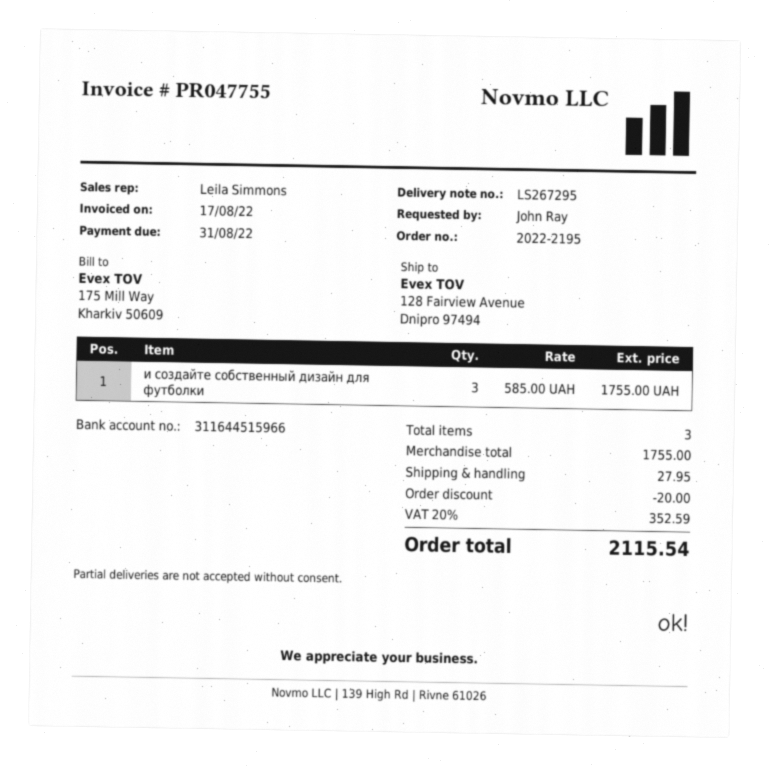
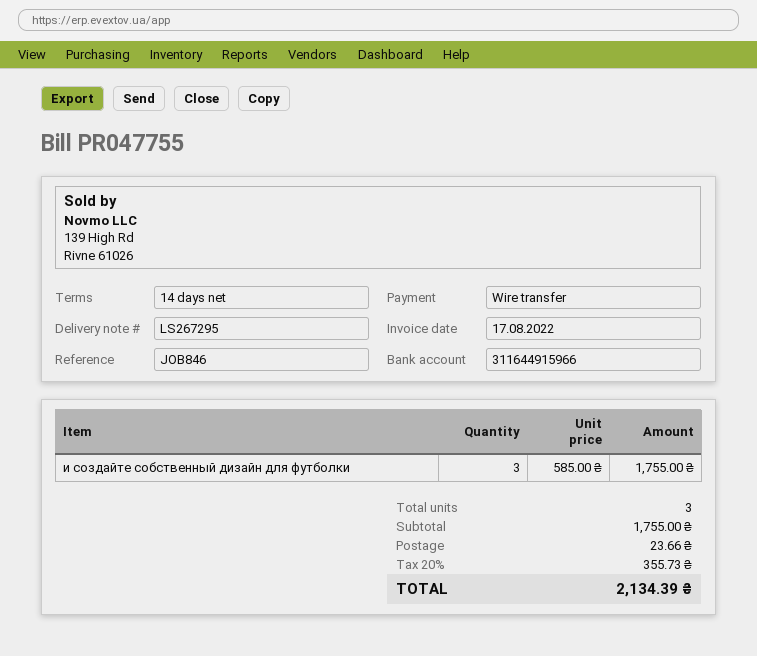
bank account: 311644515966 -> 311644915966
discount: 20.00 -> none
shipping: 27.95 -> 23.66
tax: 20% = 352.59 -> 20% = 355.73
total: 2115.54 -> 2134.39

